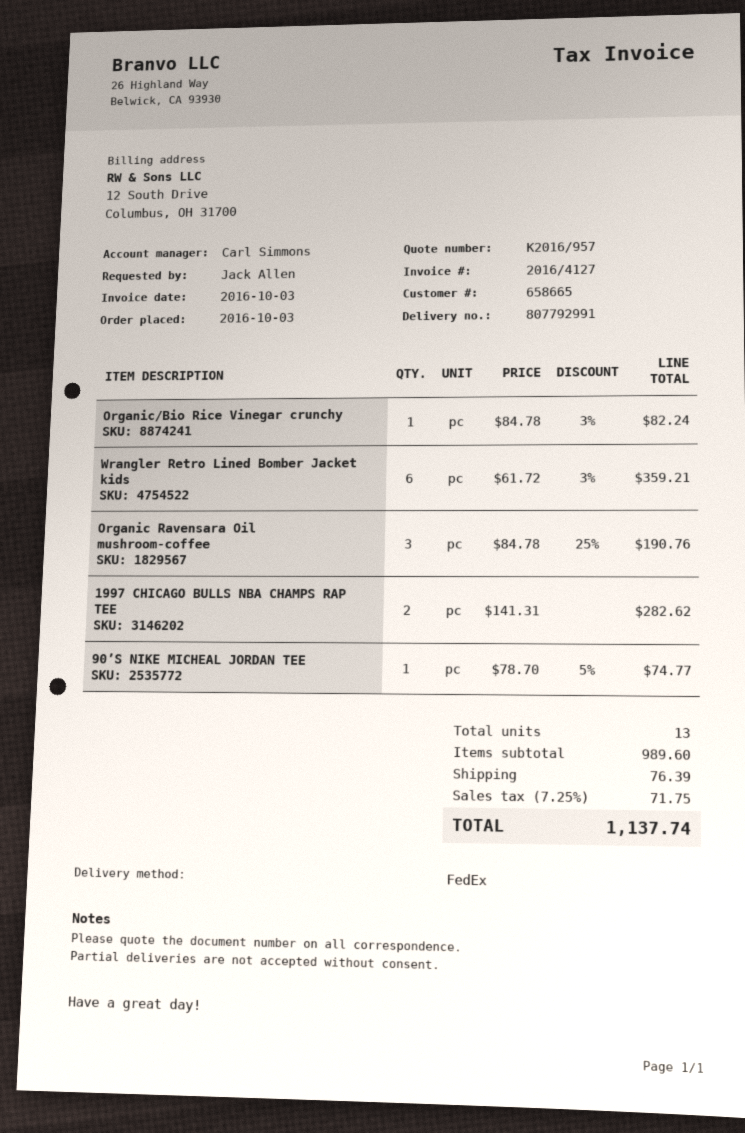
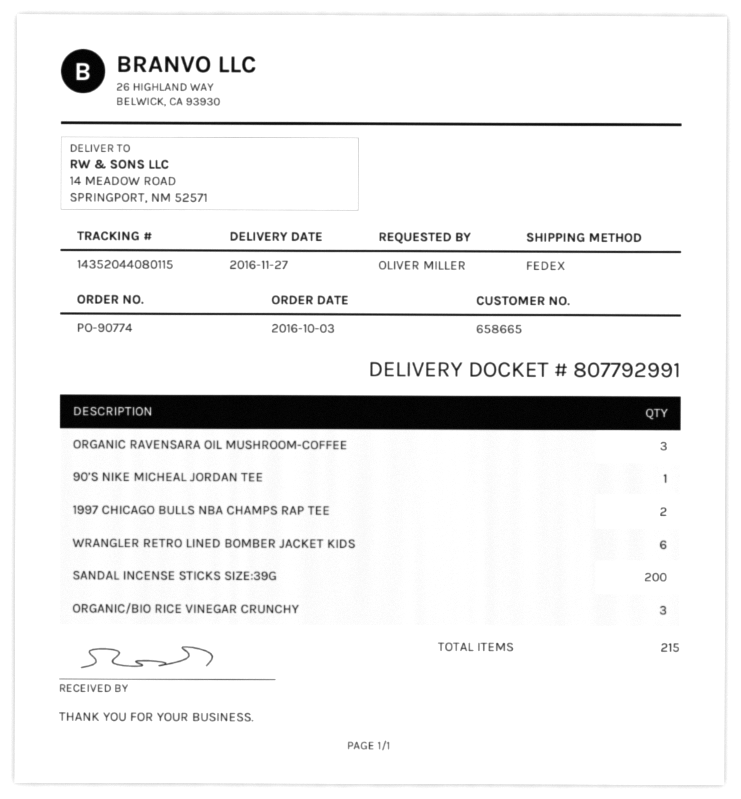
ordered by: Jack Allen -> OLIVER MILLER
Organic/Bio Rice Vinegar crunchy: 1 -> 3
SANDAL INCENSE STICKS SIZE:39G: none -> 200
total quantity: 13 -> 215

